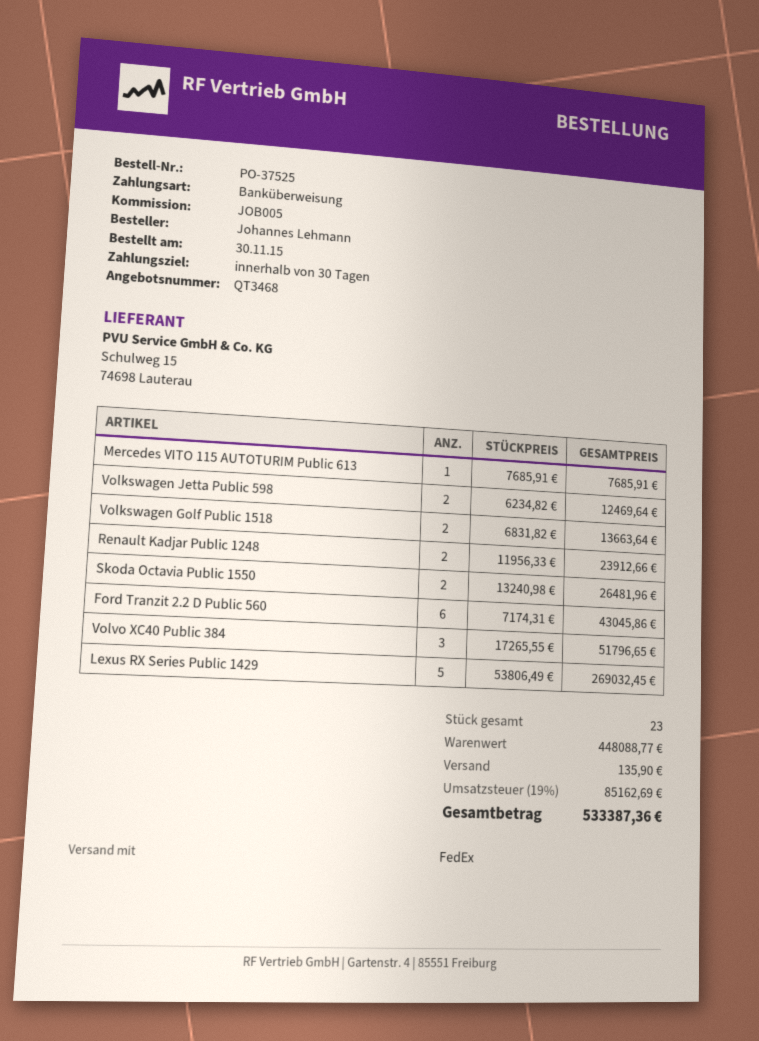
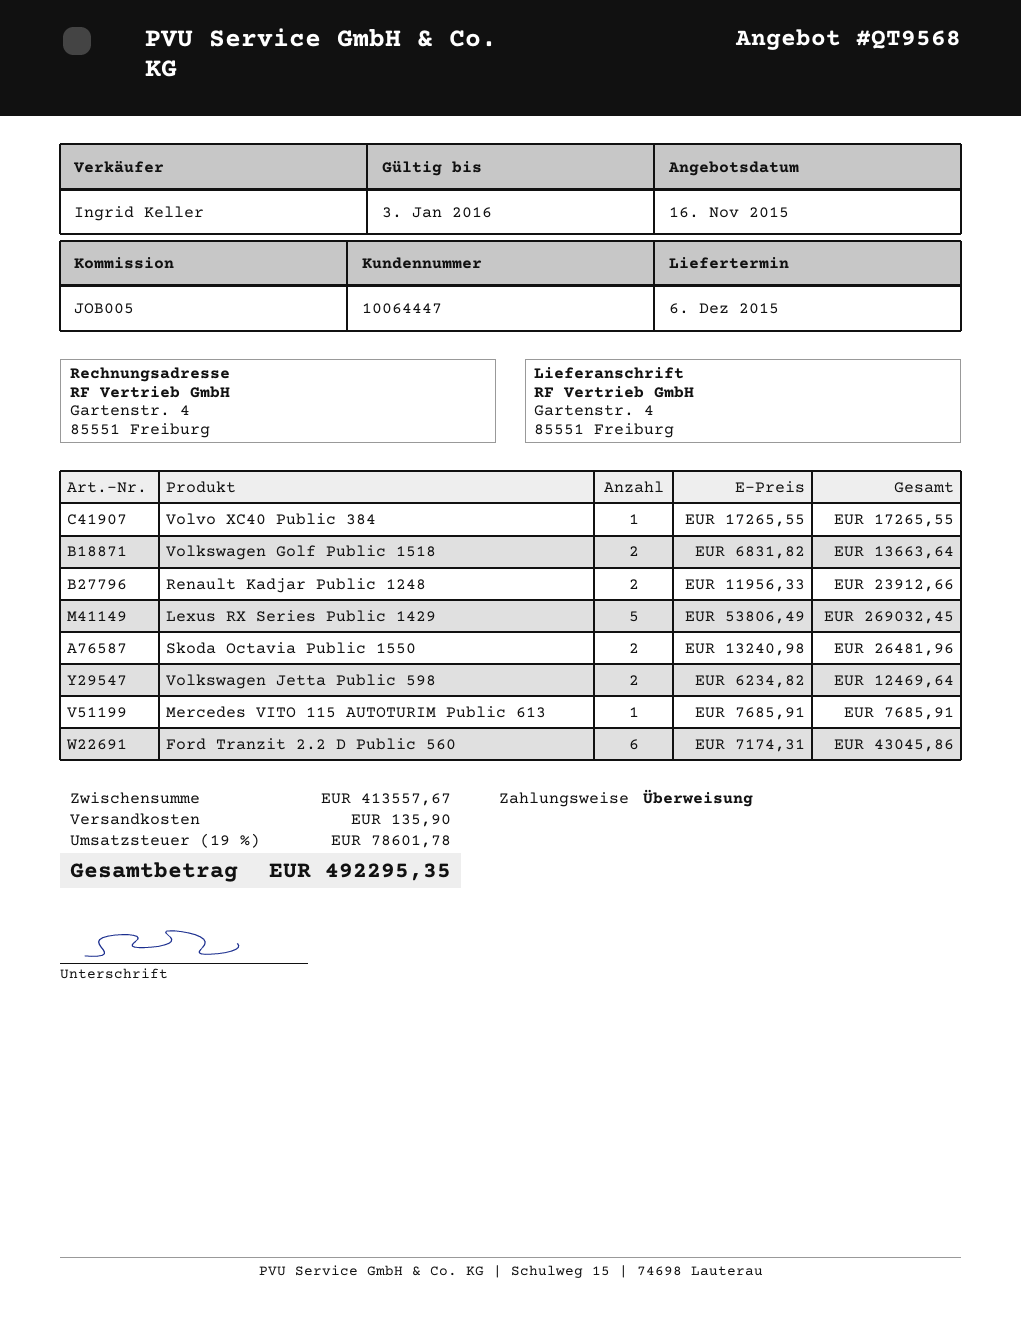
quote number: QT3468 -> QT9568
Volvo XC40 Public 384: 3 x 17265.55 = 51796.65 -> 1 x 17265.55 = 17265.55
subtotal: 448088.77 -> 413557.67
tax: 19% = 85162.69 -> 19% = 78601.78
total: 533387.36 -> 492295.35

